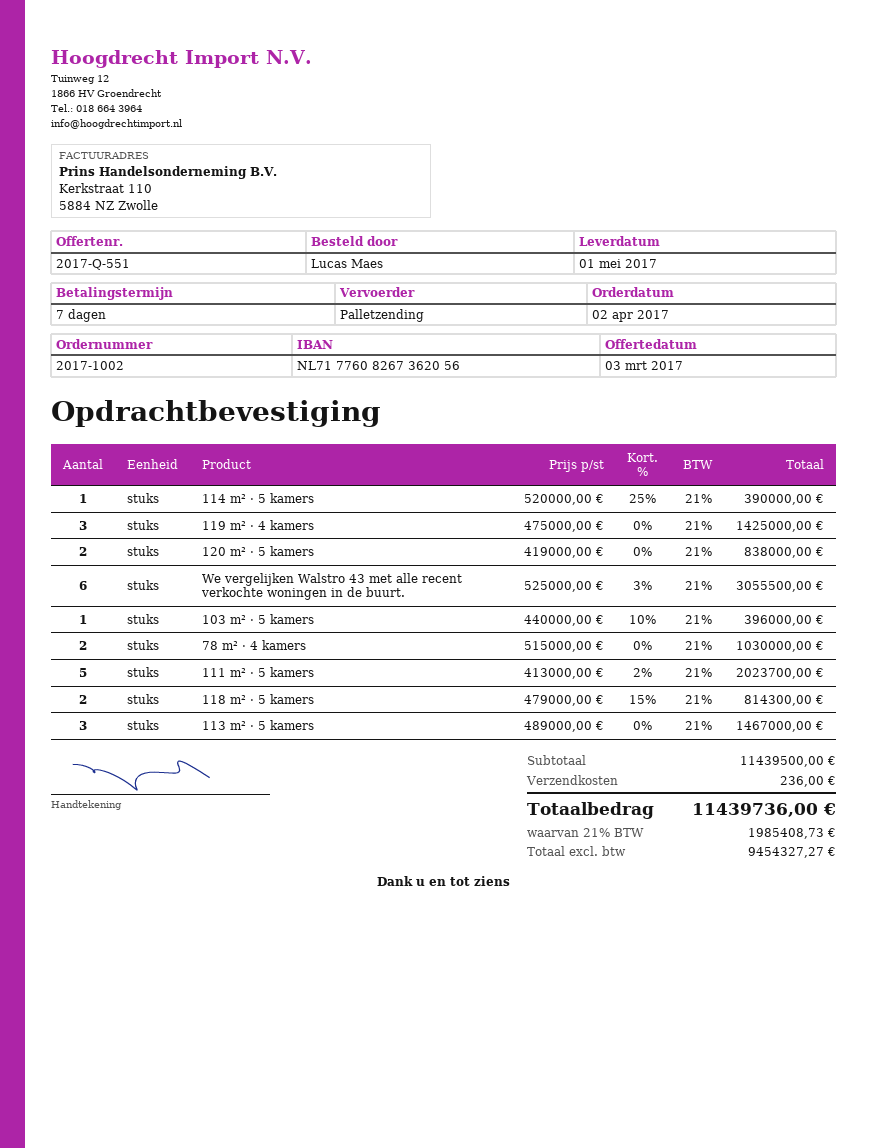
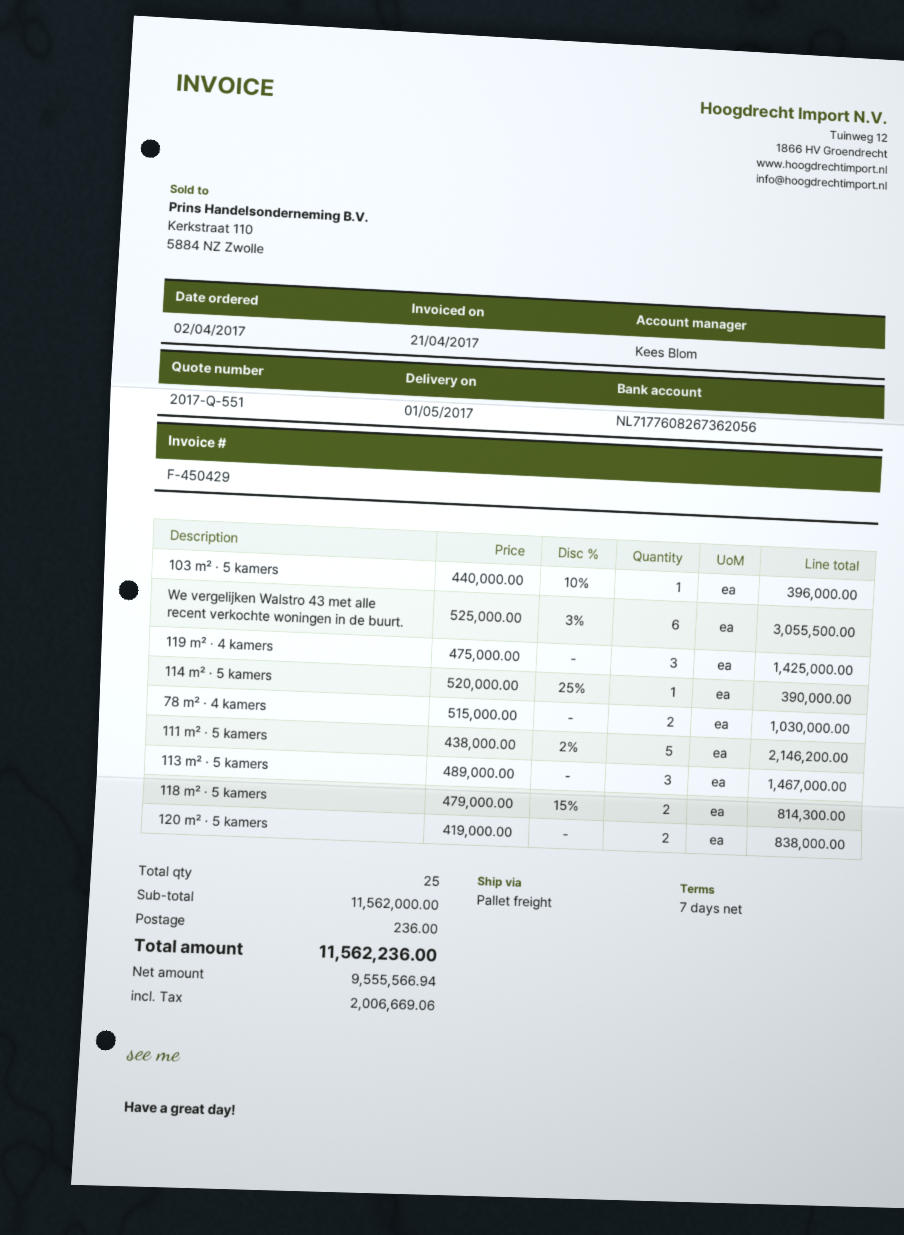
111 m² · 5 kamers: 5 x 413000.00 - 2% = 2023700.00 -> 5 x 438000.00 - 2% = 2146200.00
subtotal: 11439500.00 -> 11562000.00
net: 9454327.27 -> 9555566.94
tax: 1985408.73 -> 2006669.06
total: 11439736.00 -> 11562236.00

